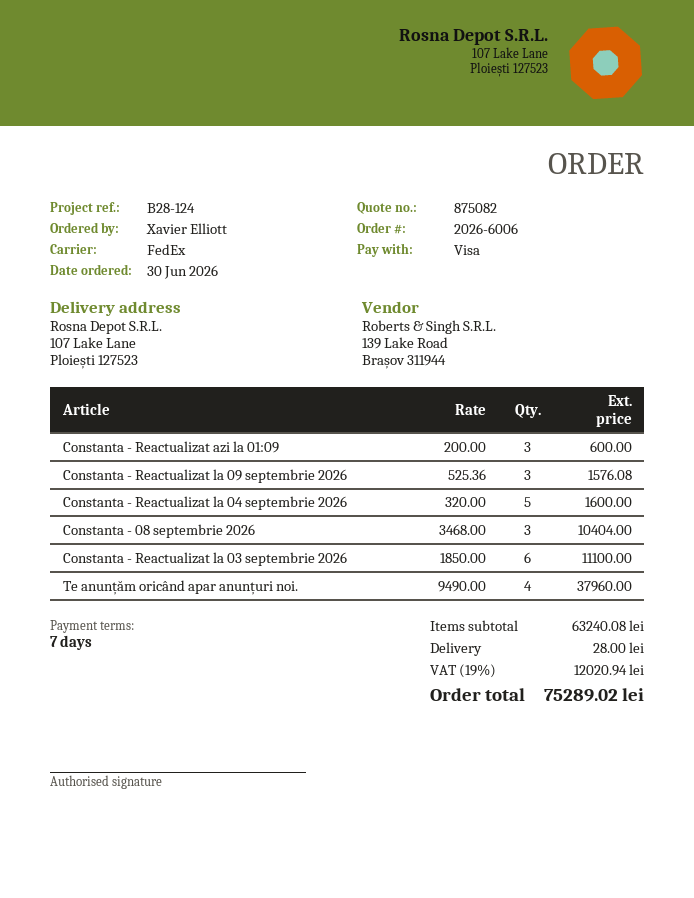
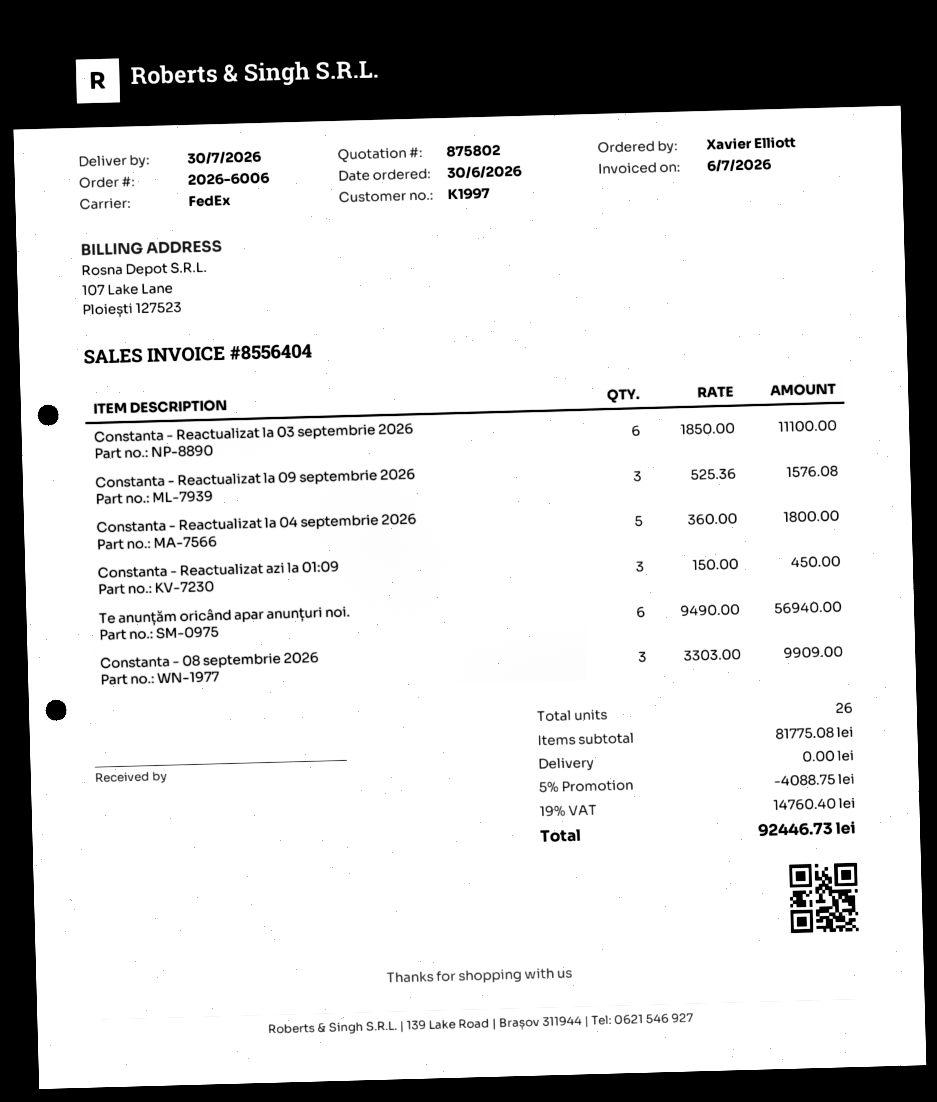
quote number: 875082 -> 875802
Constanta - Reactualizat azi la 01:09: 3 x 200.00 = 600.00 -> 3 x 150.00 = 450.00
Constanta - Reactualizat la 04 septembrie 2026: 5 x 320.00 = 1600.00 -> 5 x 360.00 = 1800.00
Constanta - 08 septembrie 2026: 3 x 3468.00 = 10404.00 -> 3 x 3303.00 = 9909.00
Te anunțăm oricând apar anunțuri noi.: 4 x 9490.00 = 37960.00 -> 6 x 9490.00 = 56940.00
subtotal: 63240.08 -> 81775.08
discount: none -> 5% = 4088.75
shipping: 28.00 -> 0.00
tax: 19% = 12020.94 -> 19% = 14760.40
total: 75289.02 -> 92446.73

